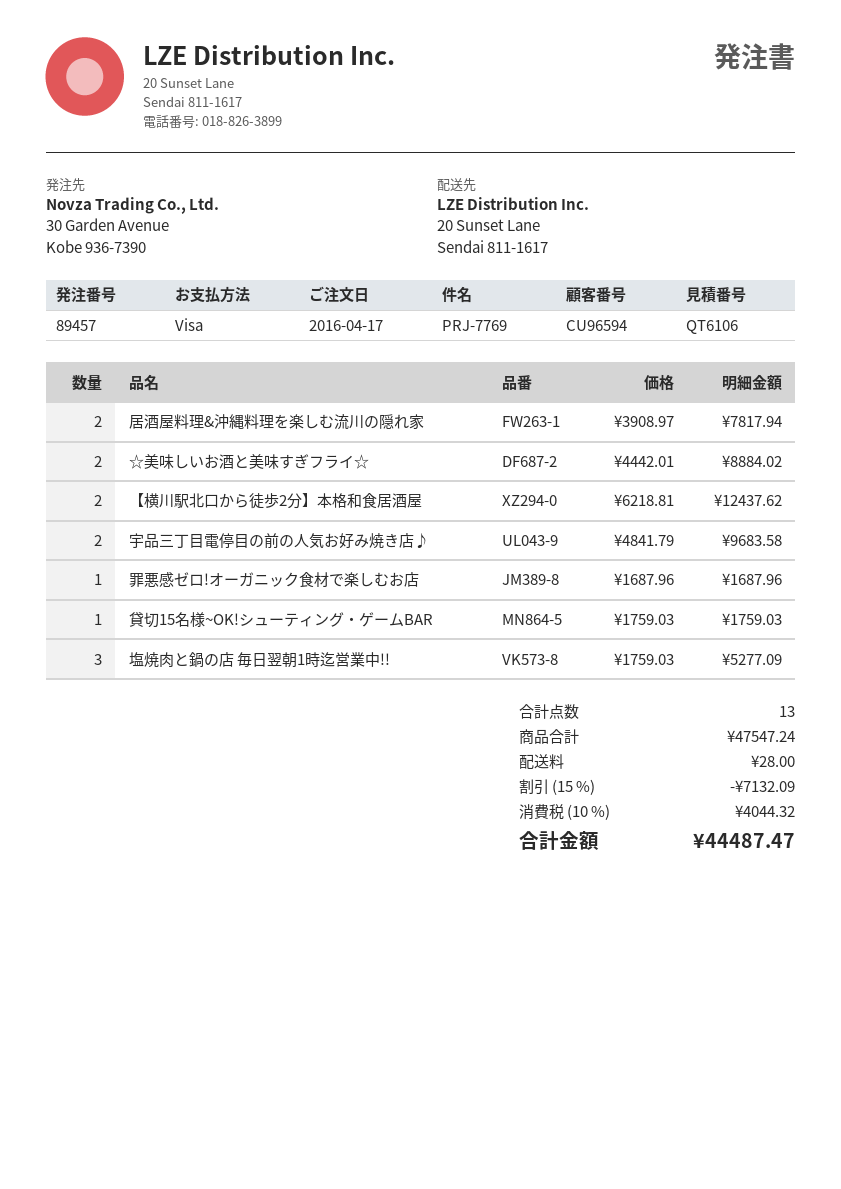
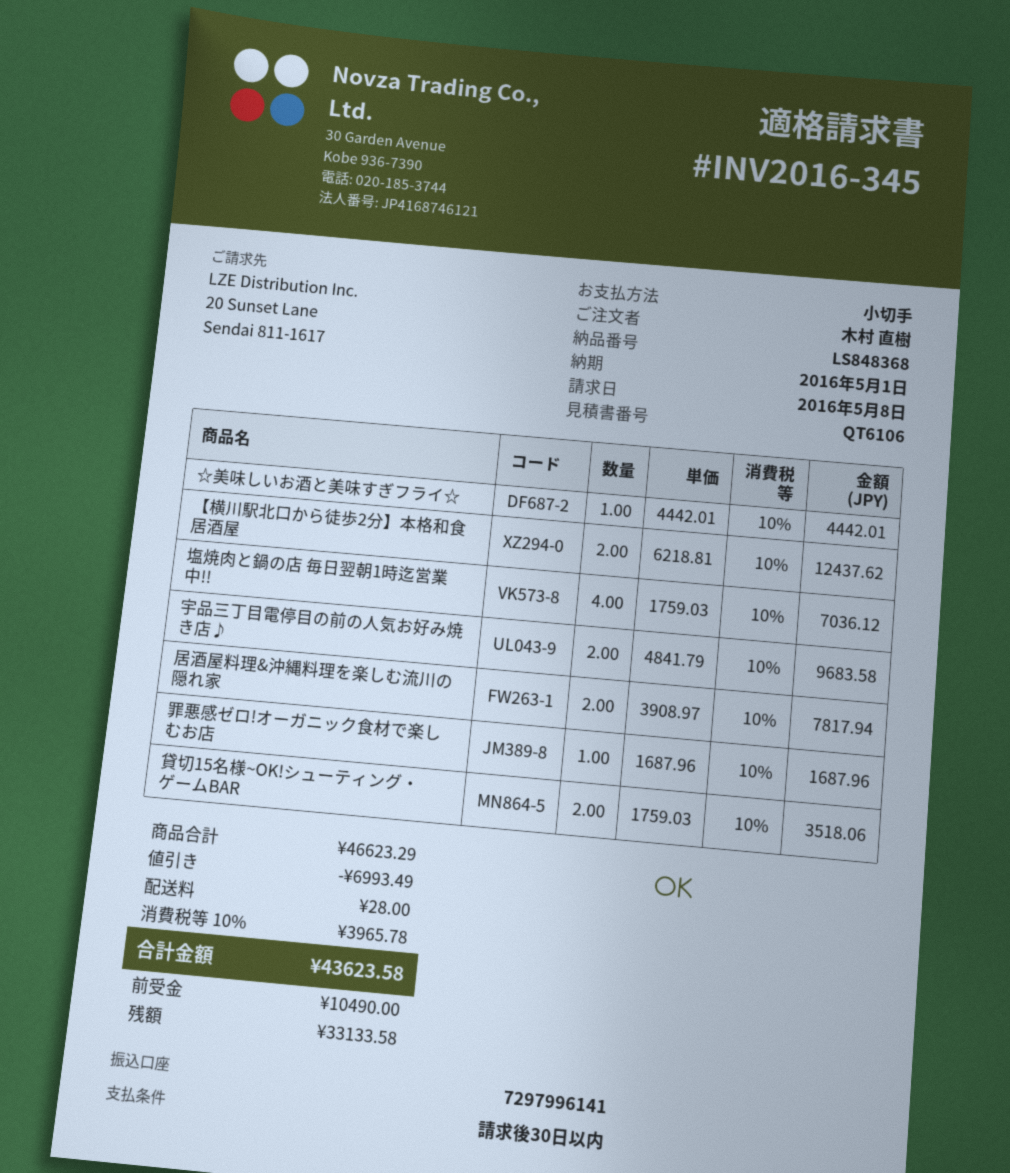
payment method: Visa -> cheque
☆美味しいお酒と美味すぎフライ☆: 2 x 4442.01 = 8884.02 -> 1 x 4442.01 = 4442.01
貸切15名様~OK!シューティング・ゲームBAR: 1 x 1759.03 = 1759.03 -> 2 x 1759.03 = 3518.06
塩焼肉と鍋の店 毎日翌朝1時迄営業中!!: 3 x 1759.03 = 5277.09 -> 4 x 1759.03 = 7036.12
subtotal: 47547.24 -> 46623.29
discount: 7132.09 -> 6993.49
tax: 10% = 4044.32 -> 10% = 3965.78
total: 44487.47 -> 43623.58

